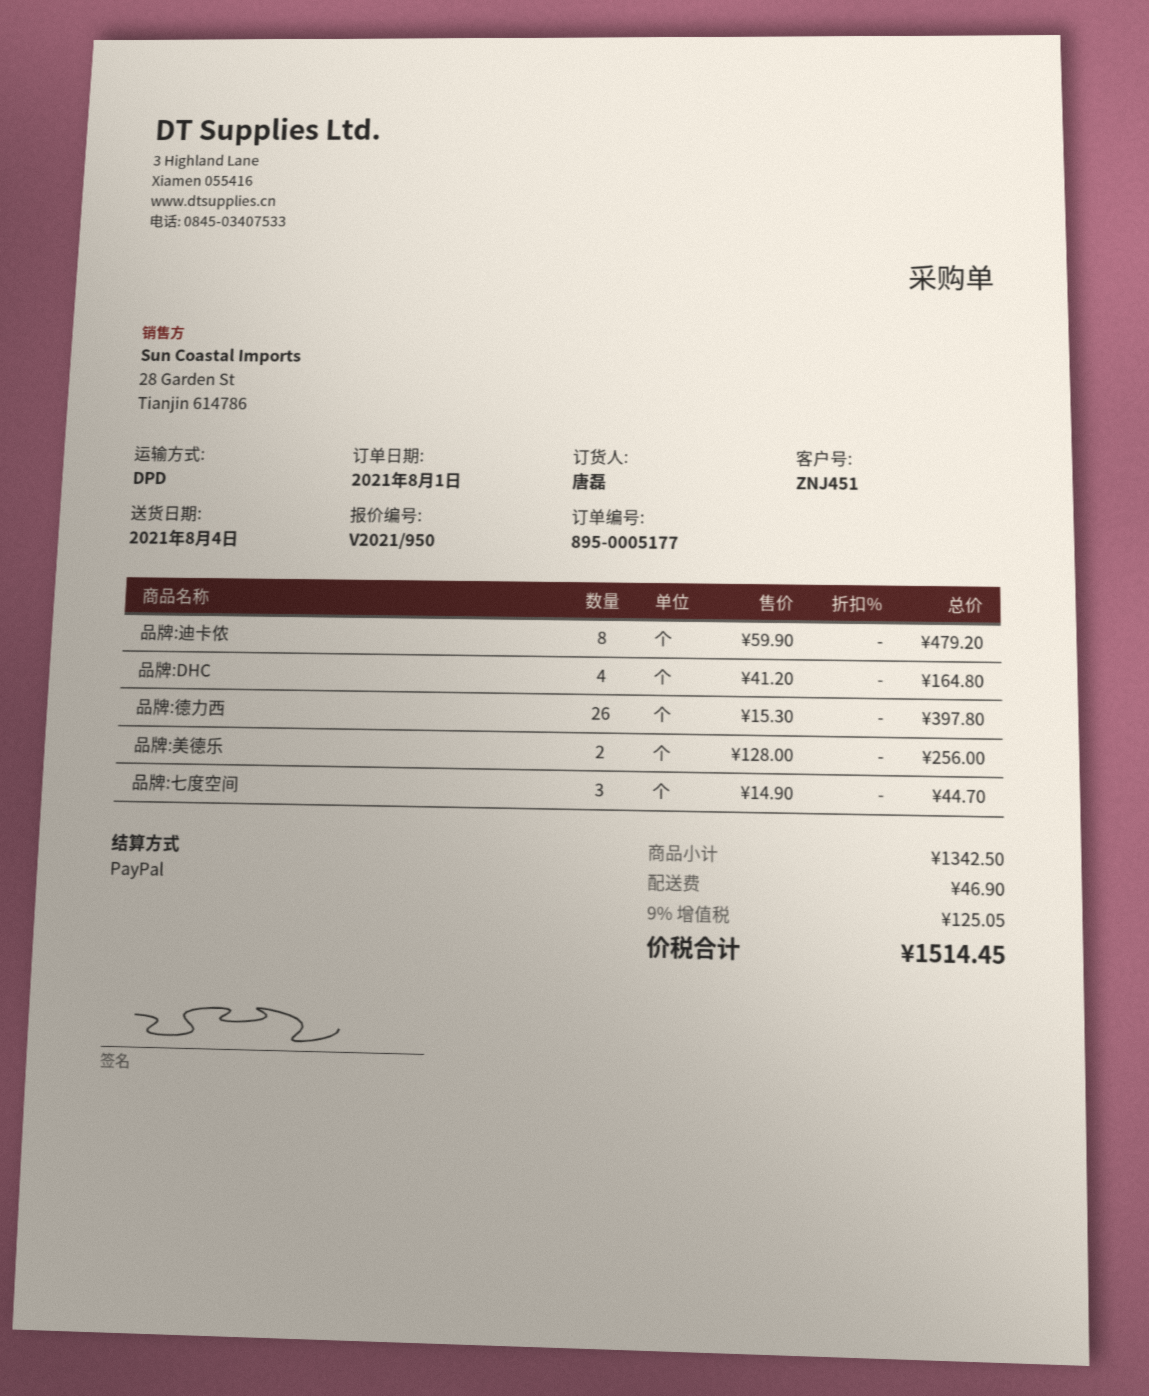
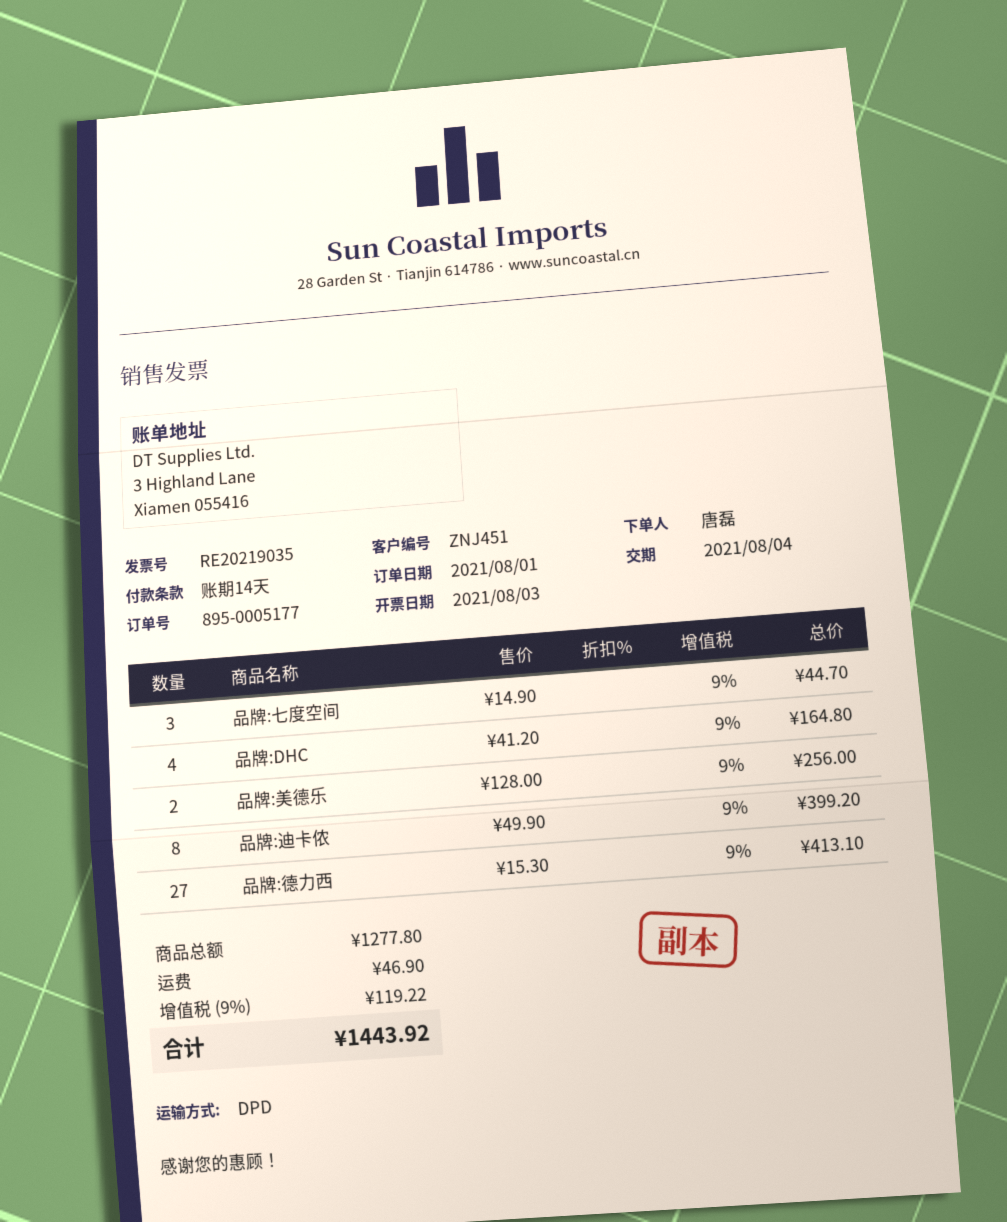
品牌:迪卡侬: 8 x 59.90 = 479.20 -> 8 x 49.90 = 399.20
品牌:德力西: 26 x 15.30 = 397.80 -> 27 x 15.30 = 413.10
subtotal: 1342.50 -> 1277.80
tax: 9% = 125.05 -> 9% = 119.22
total: 1514.45 -> 1443.92

